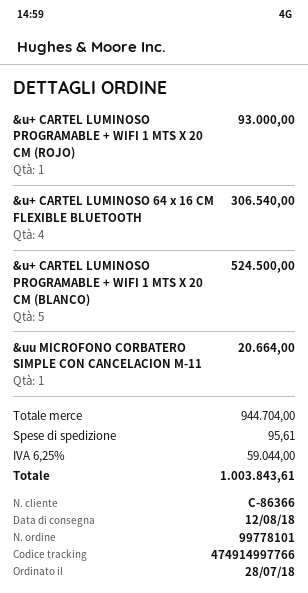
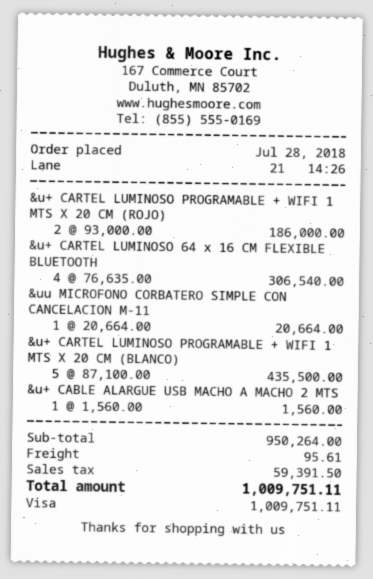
&u+ CARTEL LUMINOSO PROGRAMABLE + WIFI 1 MTS X 20 CM (ROJO): 1 for 93000.00 -> 2 for 186000.00
&u+ CARTEL LUMINOSO PROGRAMABLE + WIFI 1 MTS X 20 CM (BLANCO): 5 for 524500.00 -> 5 for 435500.00
&u+ CABLE ALARGUE USB MACHO A MACHO 2 MTS: none -> 1 for 1560.00
subtotal: 944704.00 -> 950264.00
tax: 59044.00 -> 59391.50
total: 1003843.61 -> 1009751.11

